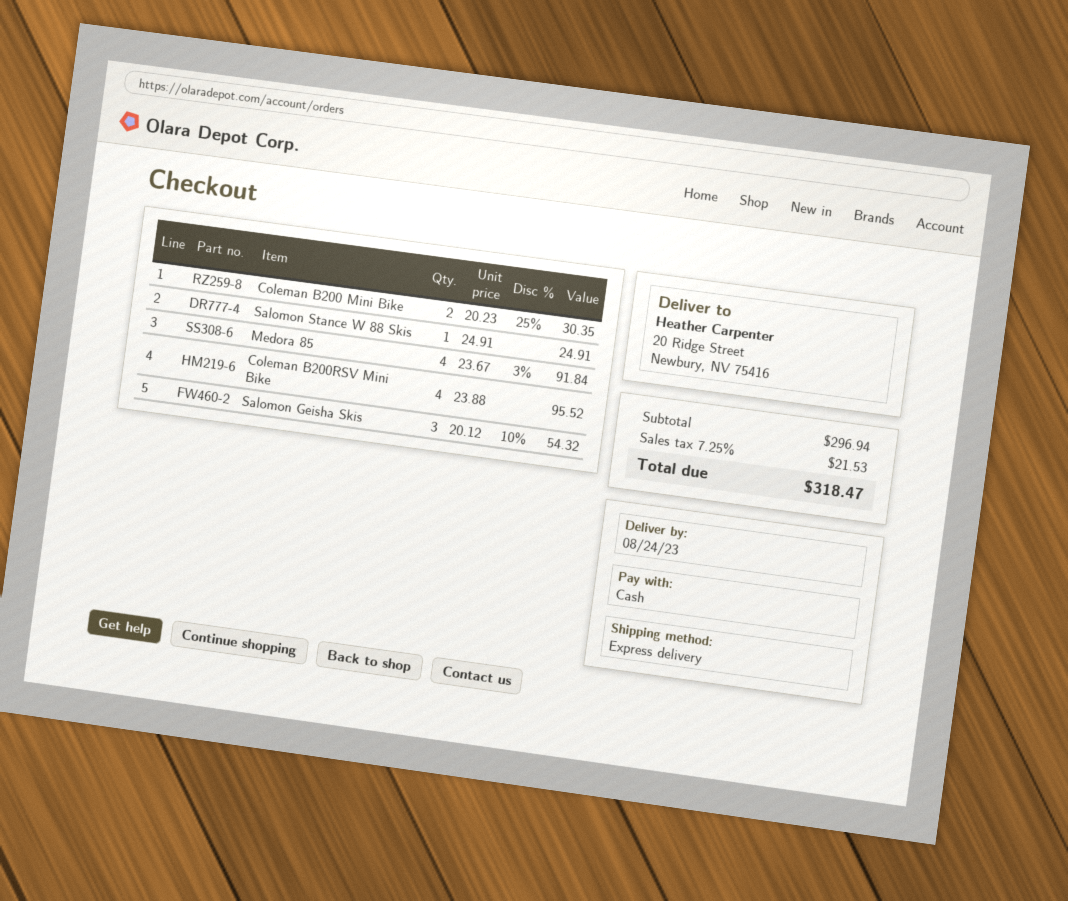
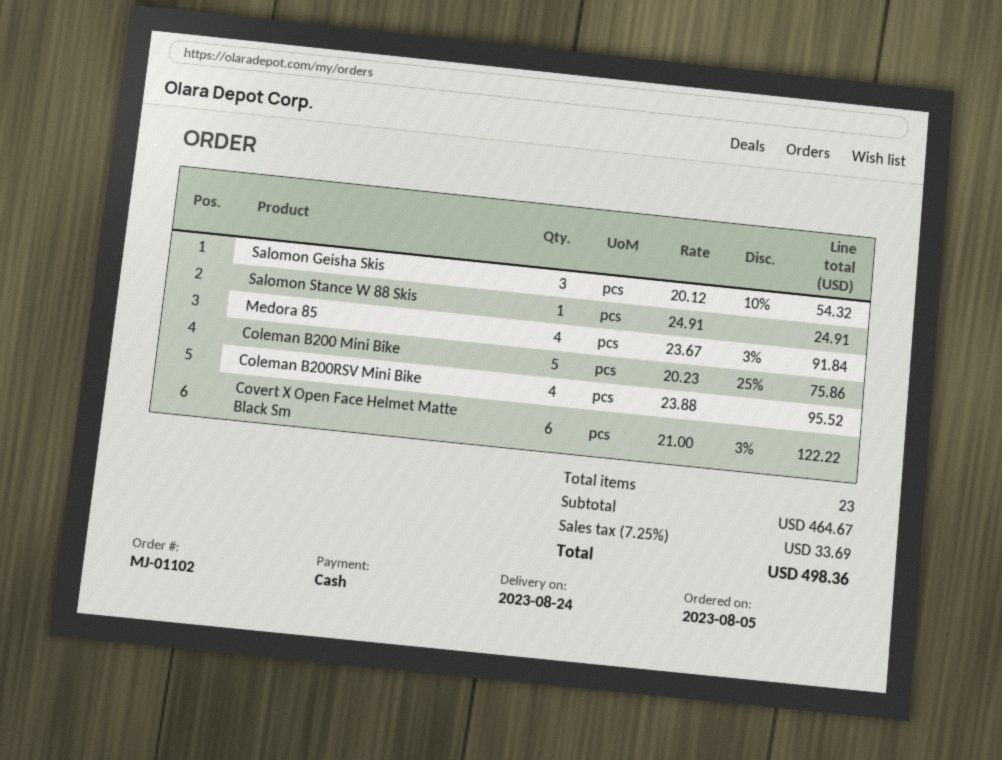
Coleman B200 Mini Bike: 2 x 20.23 - 25% = 30.35 -> 5 x 20.23 - 25% = 75.86
Covert X Open Face Helmet Matte Black Sm: none -> 6 x 21.00 - 3% = 122.22
subtotal: 296.94 -> 464.67
tax: 7.25% = 21.53 -> 7.25% = 33.69
total: 318.47 -> 498.36

